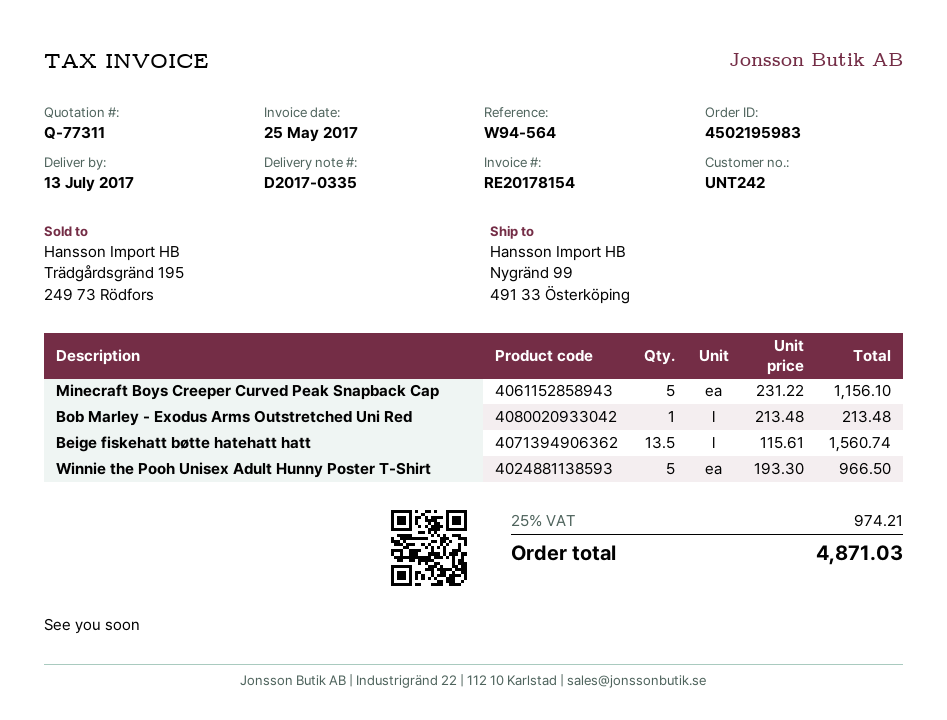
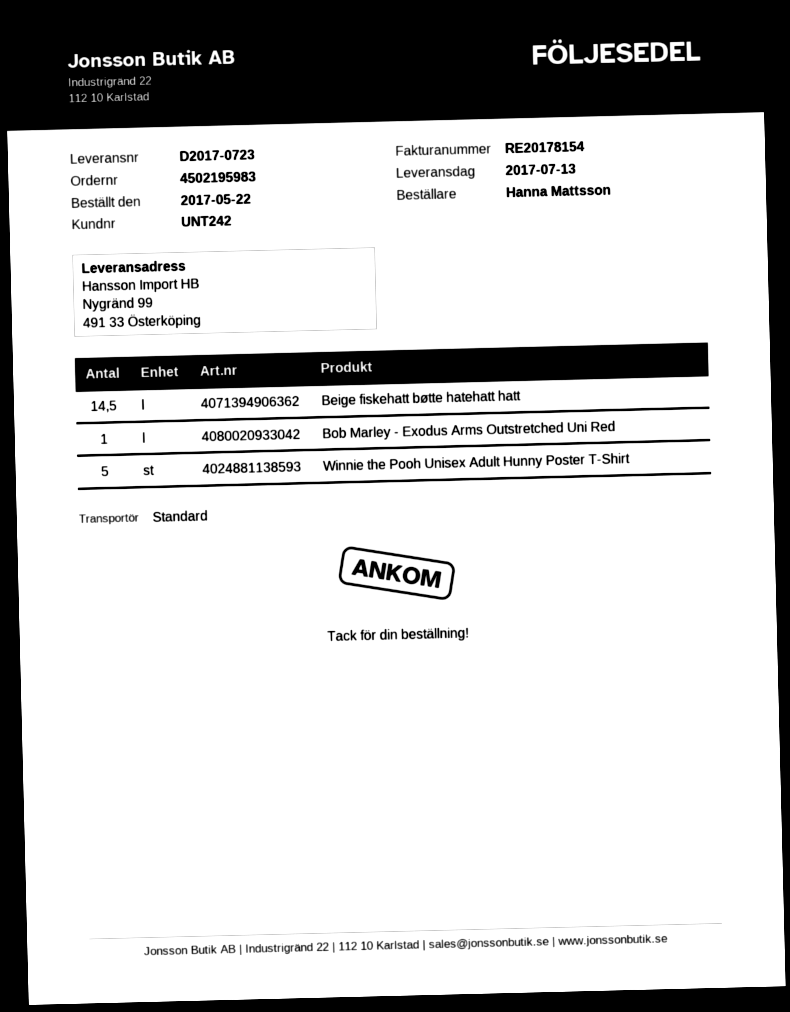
delivery note number: D2017-0335 -> D2017-0723
Minecraft Boys Creeper Curved Peak Snapback Cap: 5 -> none
Beige fiskehatt bøtte hatehatt hatt: 13.5 -> 14.5

